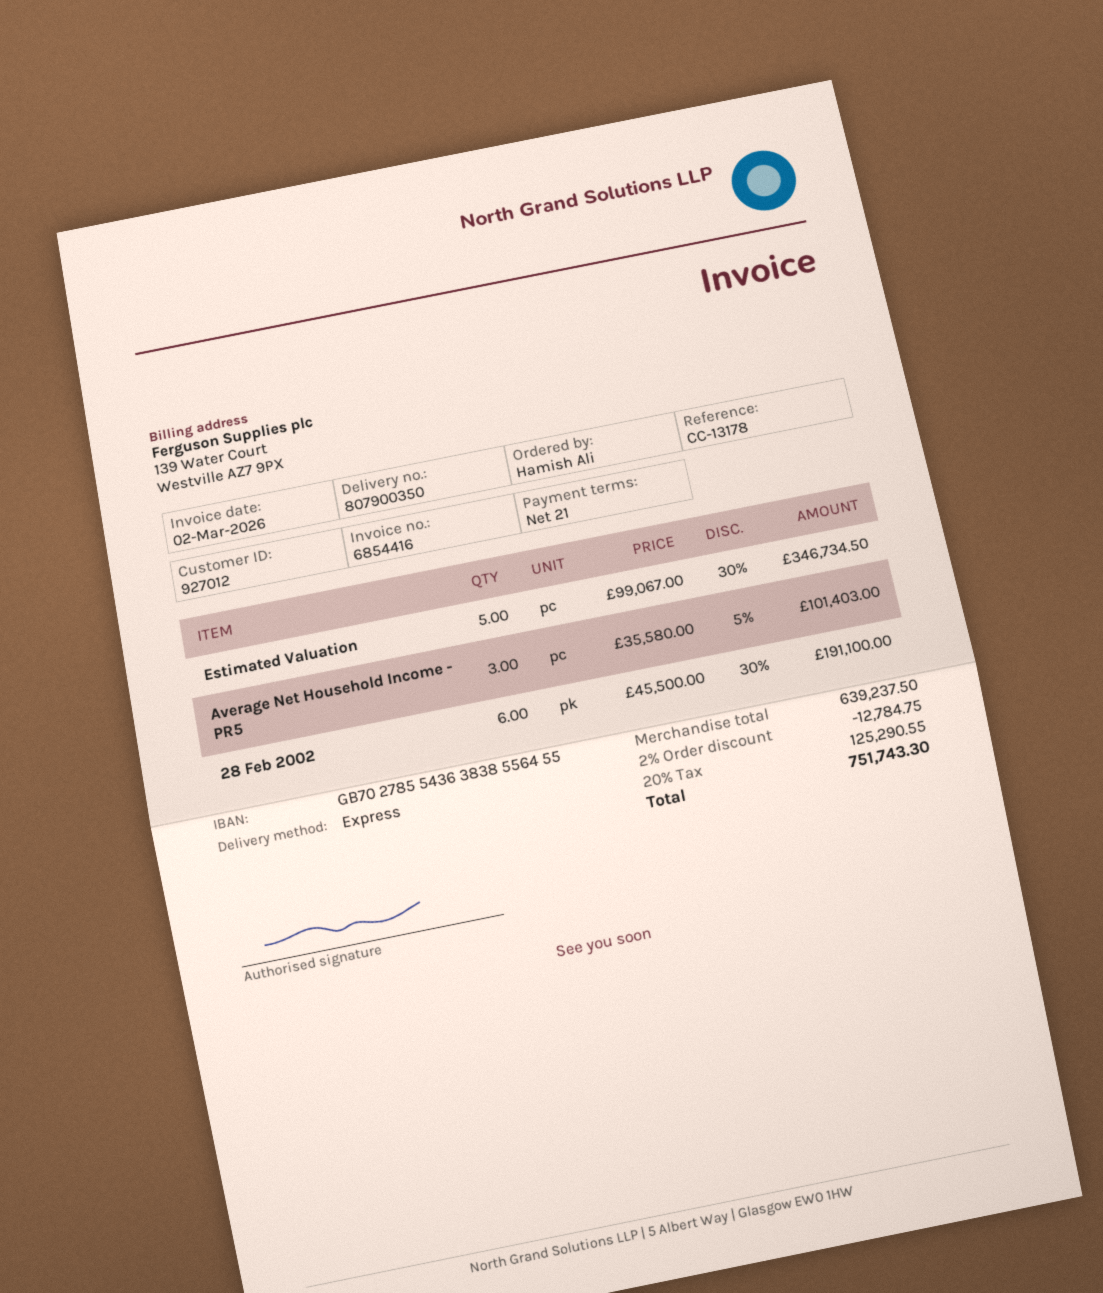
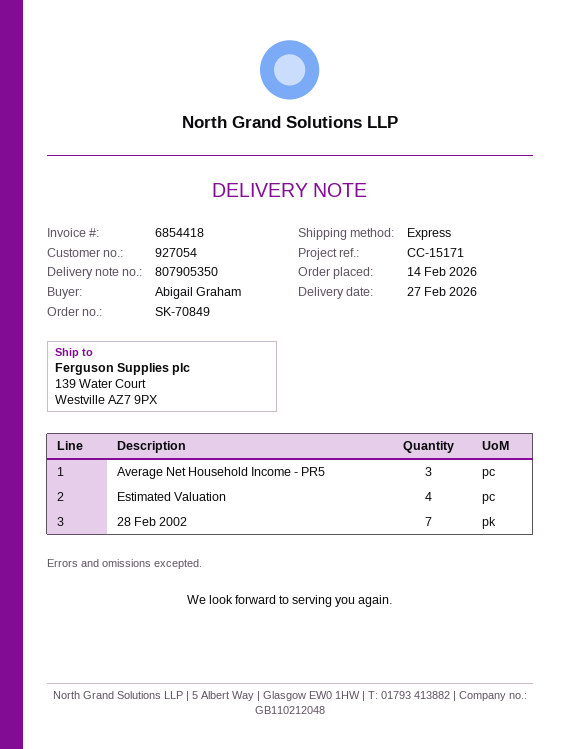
delivery note number: 807900350 -> 807905350
invoice number: 6854416 -> 6854418
customer number: 927012 -> 927054
reference: CC-13178 -> CC-15171
ordered by: Hamish Ali -> Abigail Graham
Estimated Valuation: 5 -> 4
28 Feb 2002: 6 -> 7

